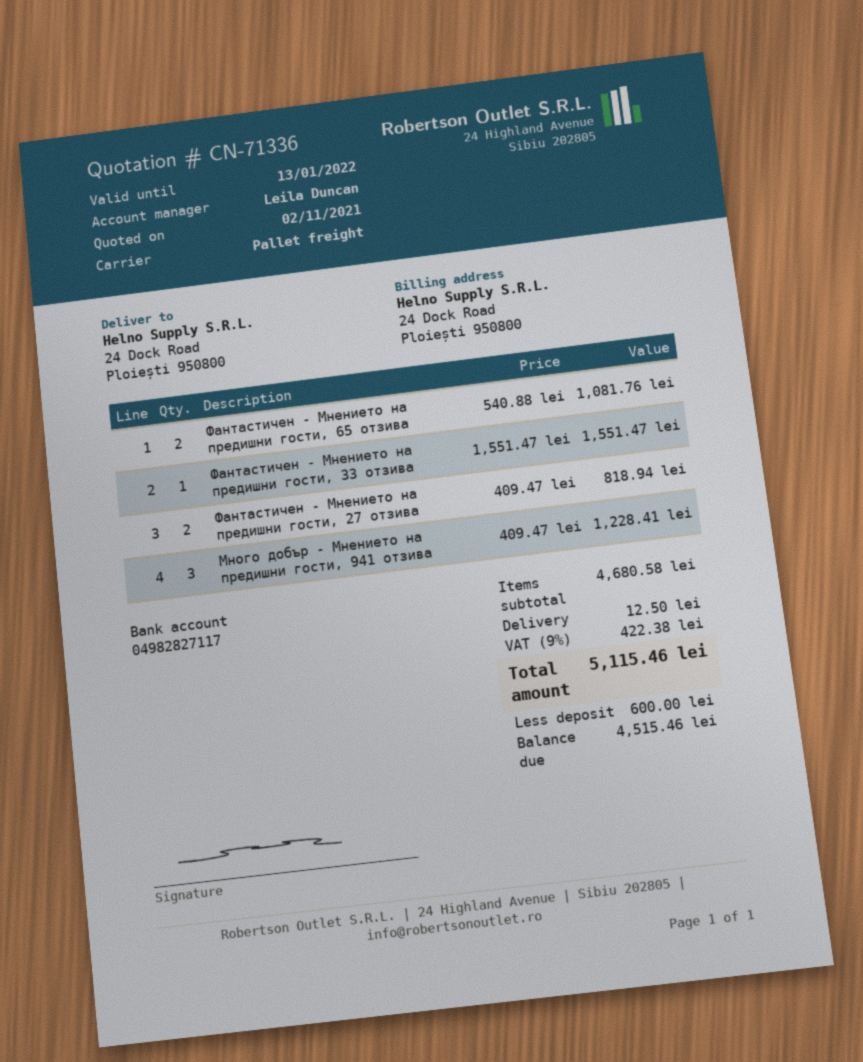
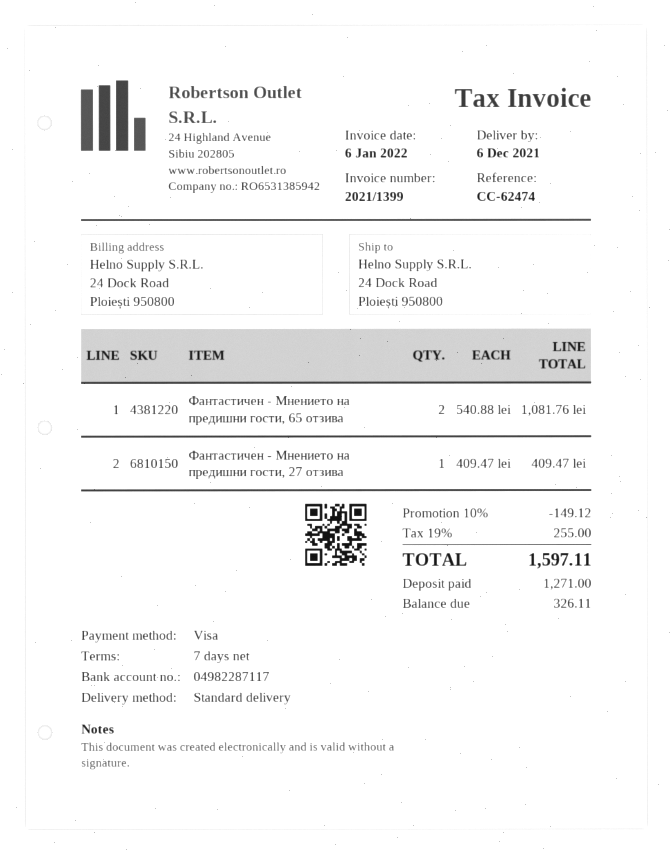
bank account: 04982827117 -> 04982287117
shipping method: pallet freight -> standard
Фантастичен - Мнението на предишни гости, 33 отзива: 1 x 1551.47 = 1551.47 -> none
Фантастичен - Мнението на предишни гости, 27 отзива: 2 x 409.47 = 818.94 -> 1 x 409.47 = 409.47
Много добър - Мнението на предишни гости, 941 отзива: 3 x 409.47 = 1228.41 -> none
discount: none -> 10% = 149.12
shipping: 12.50 -> none
tax: 9% = 422.38 -> 19% = 255.00
total: 5115.46 -> 1597.11
deposit: 600.00 -> 1271.00
balance: 4515.46 -> 326.11

